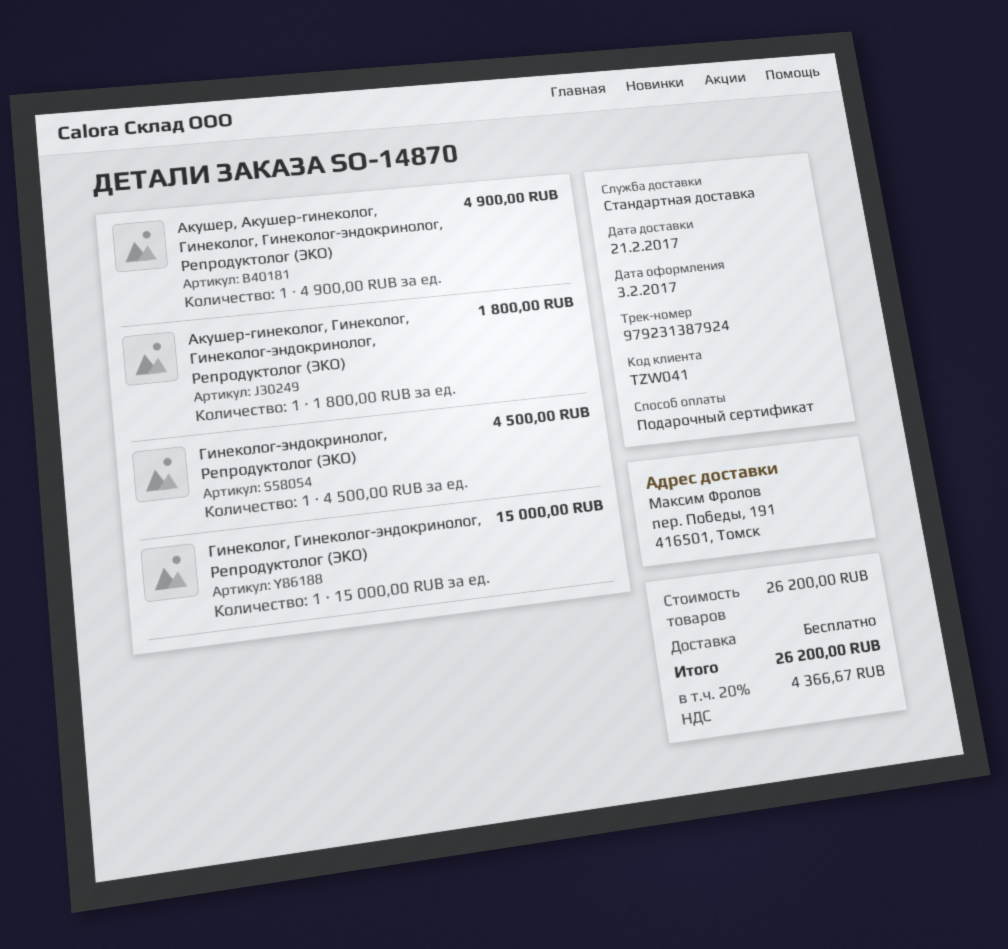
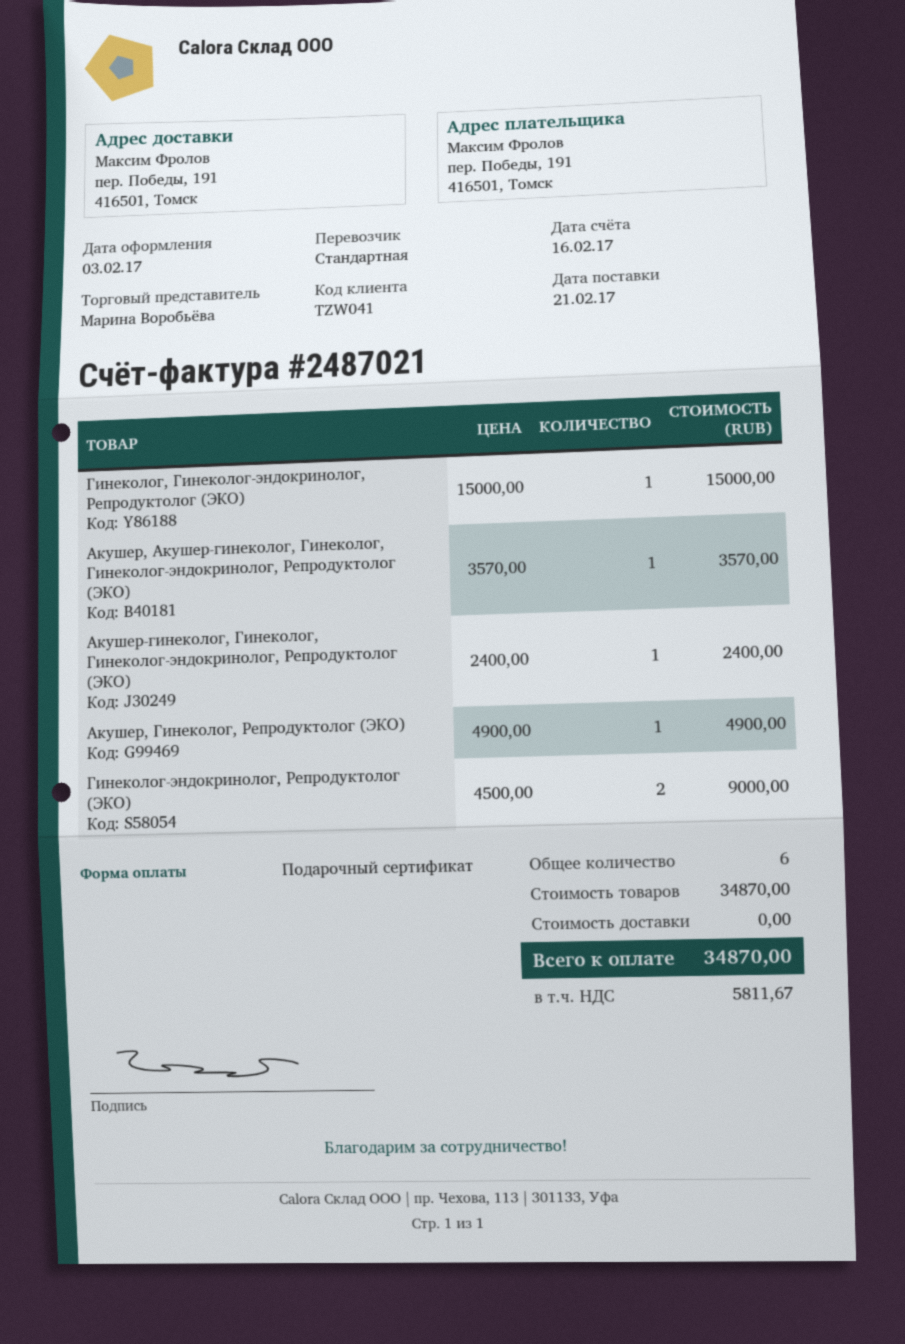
Акушер, Акушер-гинеколог, Гинеколог, Гинеколог-эндокринолог, Репродуктолог (ЭКО): 1 x 4900.00 = 4900.00 -> 1 x 3570.00 = 3570.00
Акушер-гинеколог, Гинеколог, Гинеколог-эндокринолог, Репродуктолог (ЭКО): 1 x 1800.00 = 1800.00 -> 1 x 2400.00 = 2400.00
Гинеколог-эндокринолог, Репродуктолог (ЭКО): 1 x 4500.00 = 4500.00 -> 2 x 4500.00 = 9000.00
Акушер, Гинеколог, Репродуктолог (ЭКО): none -> 1 x 4900.00 = 4900.00
subtotal: 26200.00 -> 34870.00
tax: 4366.67 -> 5811.67
total: 26200.00 -> 34870.00

